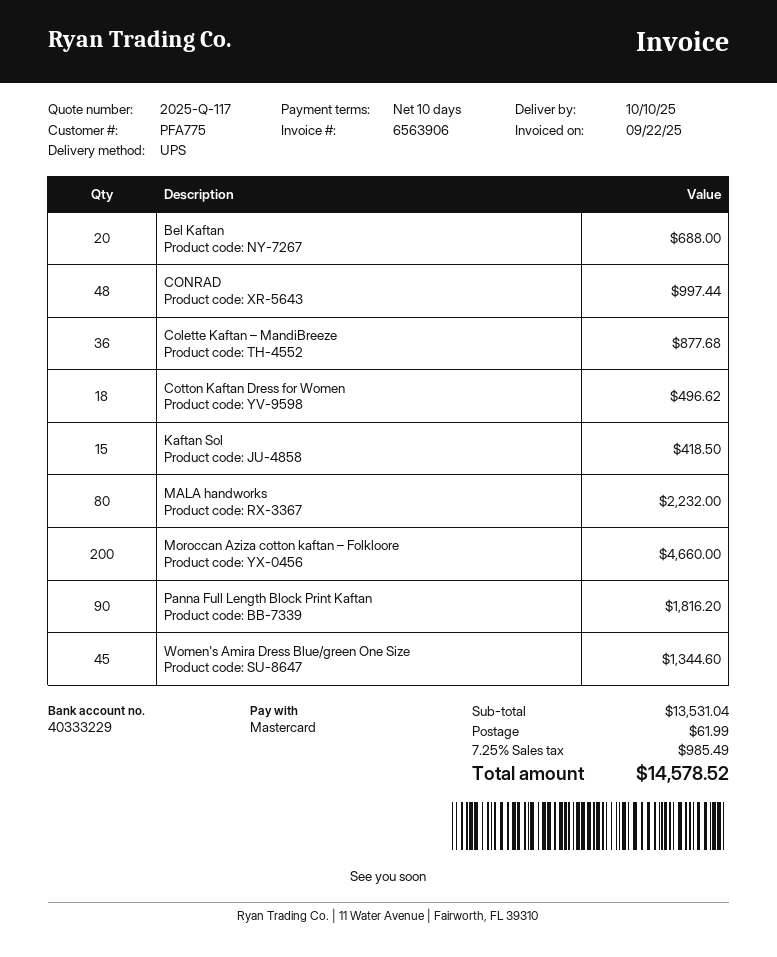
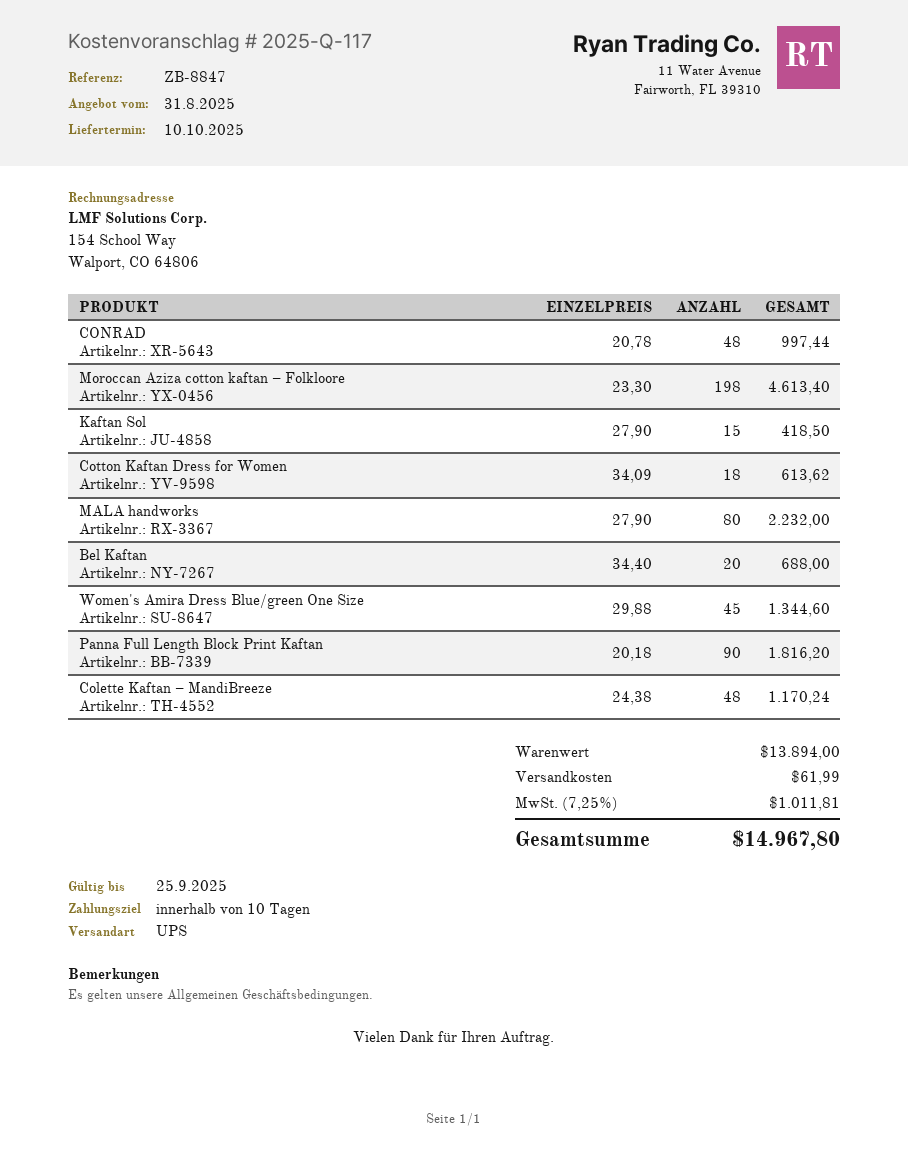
Colette Kaftan – MandiBreeze: 36 for 877.68 -> 48 for 1170.24
Cotton Kaftan Dress for Women: 18 for 496.62 -> 18 for 613.62
Moroccan Aziza cotton kaftan – Folkloore: 200 for 4660.00 -> 198 for 4613.40
subtotal: 13531.04 -> 13894.00
tax: 7.25% = 985.49 -> 7.25% = 1011.81
total: 14578.52 -> 14967.80

